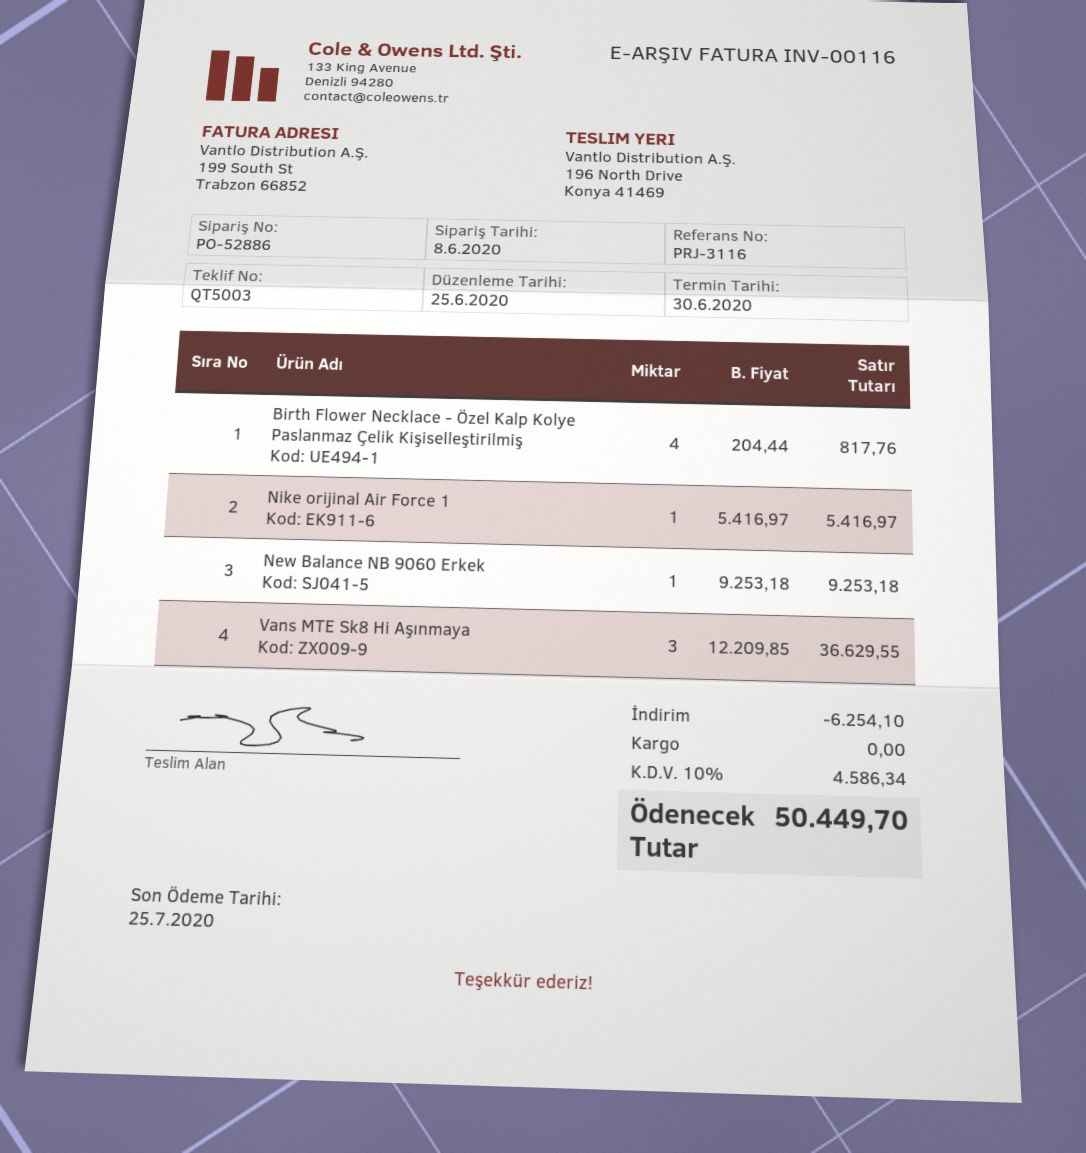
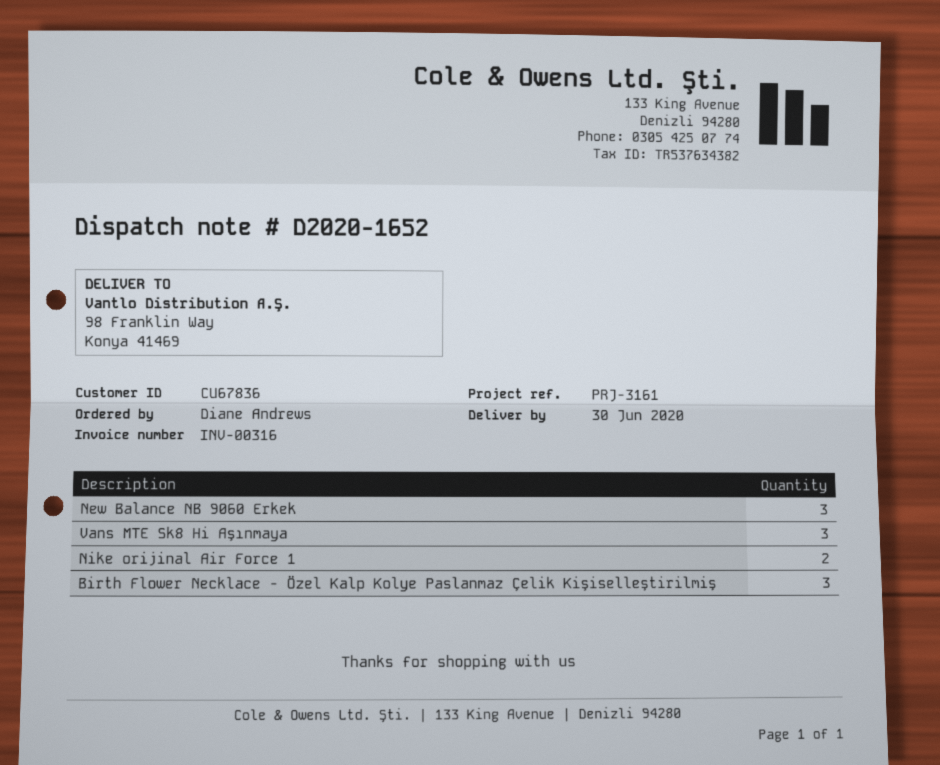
invoice number: INV-00116 -> INV-00316
reference: PRJ-3116 -> PRJ-3161
ship to: 196 North Drive, Konya 41469 -> 98 Franklin Way, Konya 41469
Birth Flower Necklace - Özel Kalp Kolye Paslanmaz Çelik Kişiselleştirilmiş: 4 -> 3
Nike orijinal Air Force 1: 1 -> 2
New Balance NB 9060 Erkek: 1 -> 3

